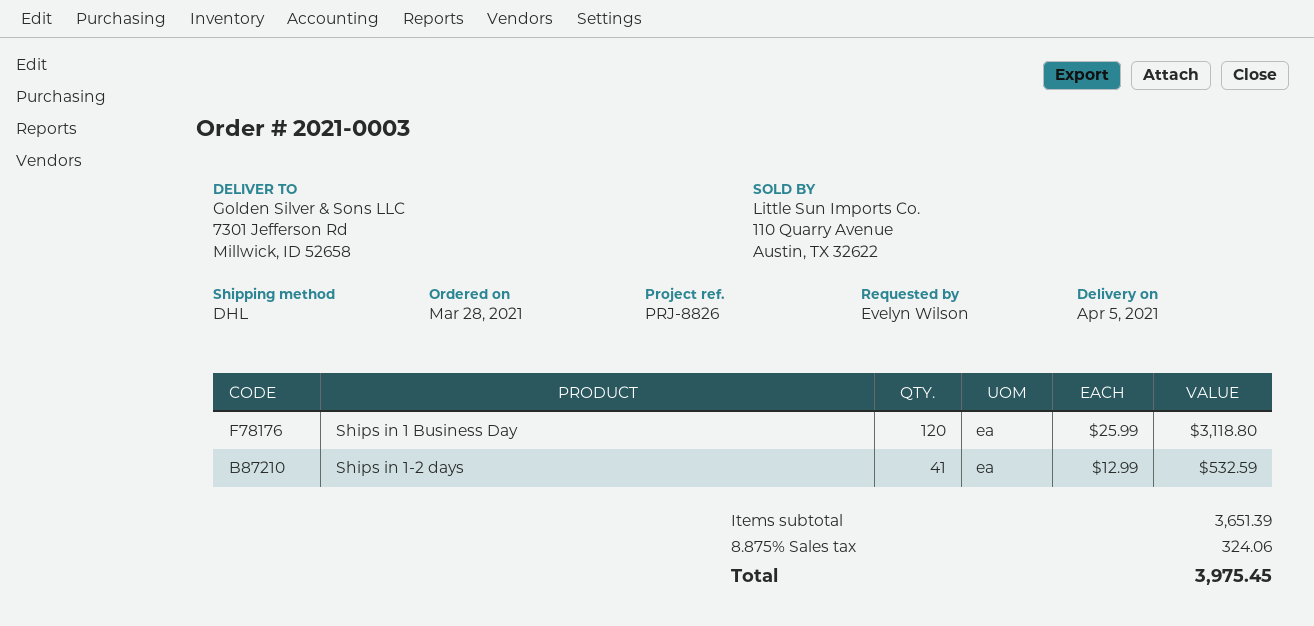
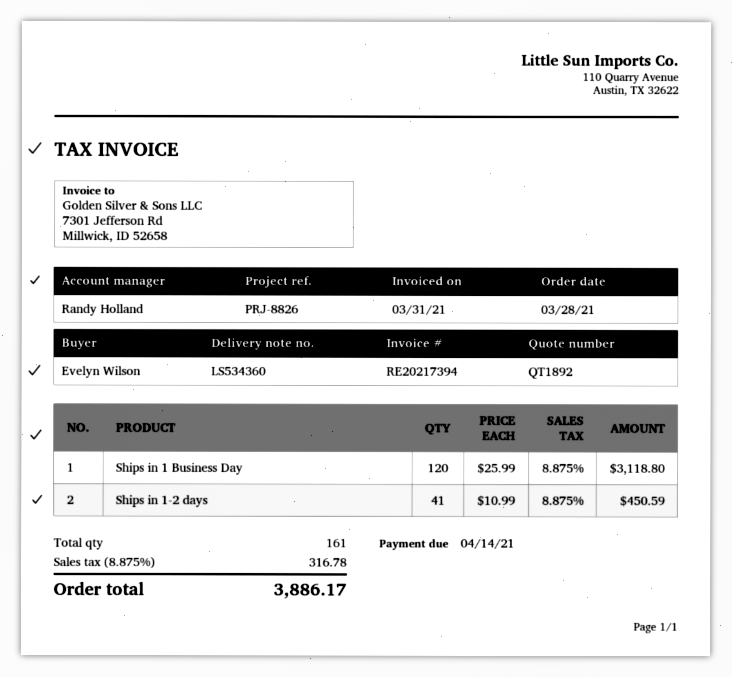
Ships in 1-2 days: 41 x 12.99 = 532.59 -> 41 x 10.99 = 450.59
tax: 8.875% = 324.06 -> 8.875% = 316.78
total: 3975.45 -> 3886.17

